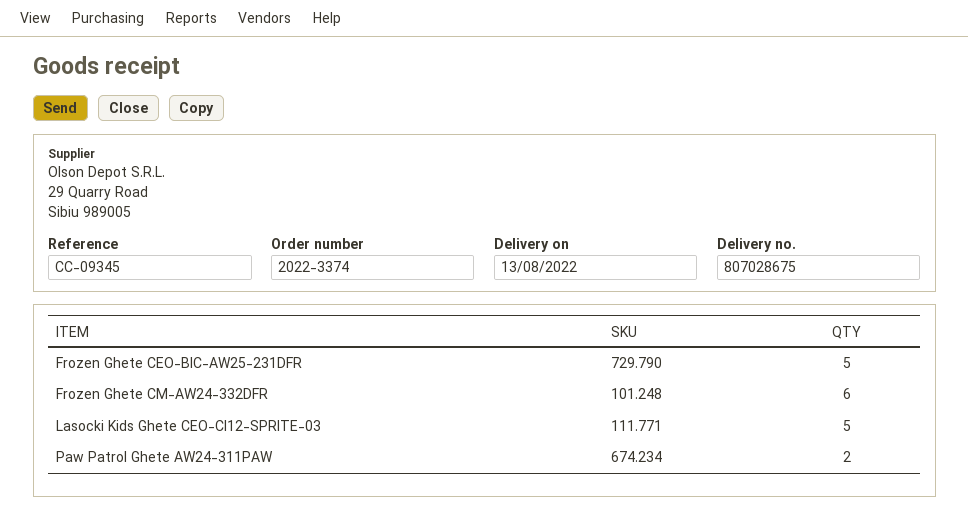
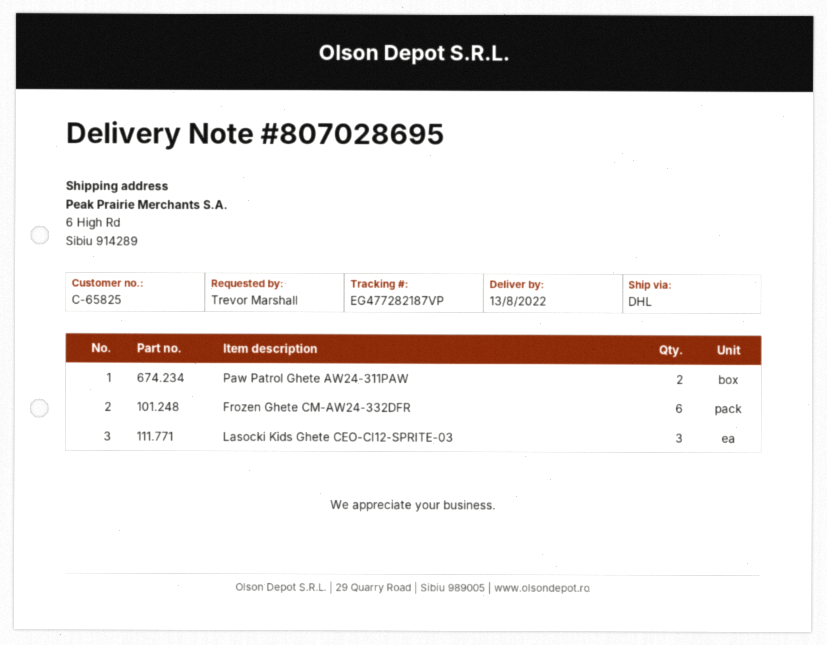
delivery note number: 807028675 -> 807028695
Frozen Ghete CEO-BIC-AW25-231DFR: 5 -> none
Lasocki Kids Ghete CEO-CI12-SPRITE-03: 5 -> 3

